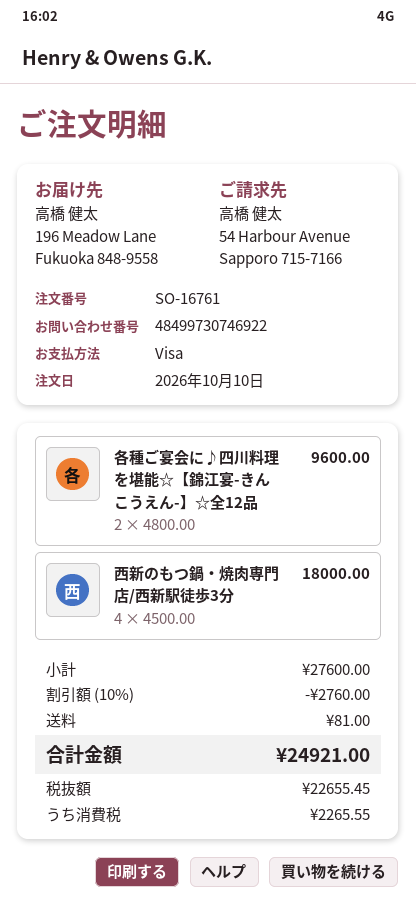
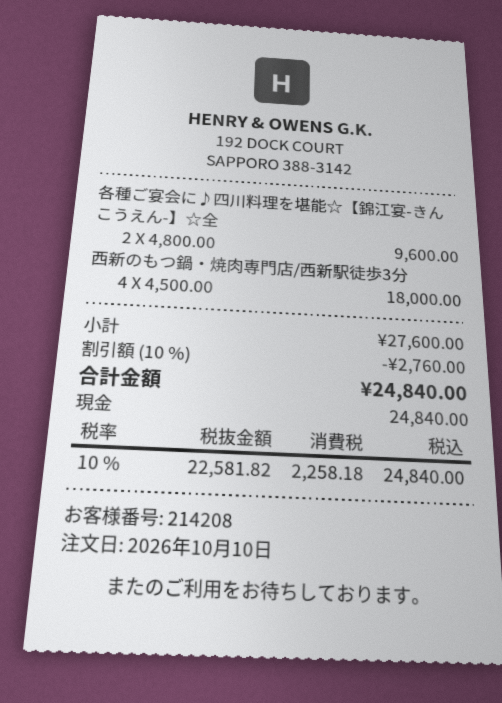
payment method: Visa -> cash
shipping: 81.00 -> none
net: 22655.45 -> 22581.82
tax: 2265.55 -> 2258.18
total: 24921.00 -> 24840.00

